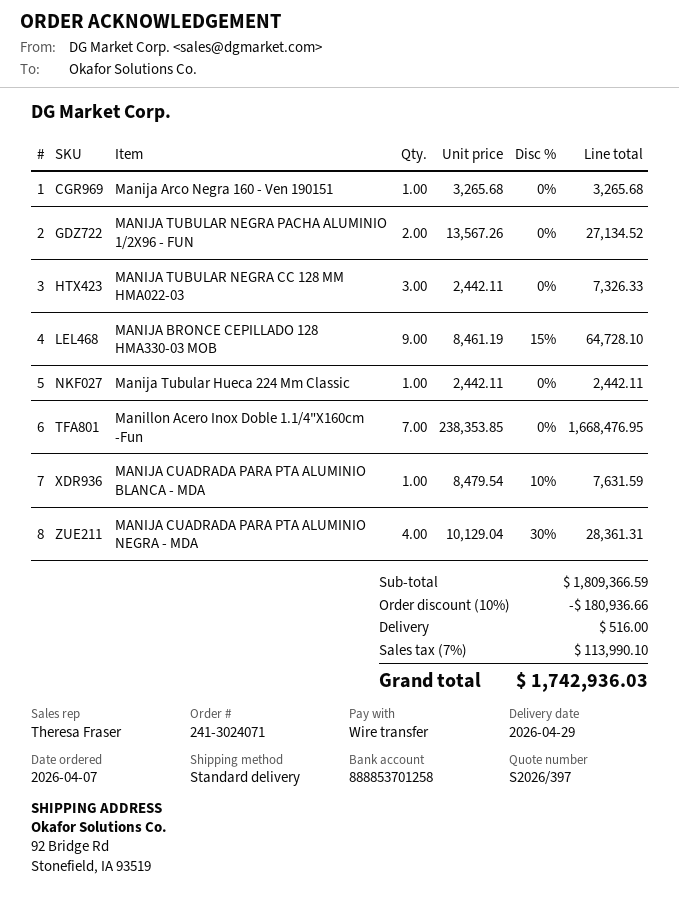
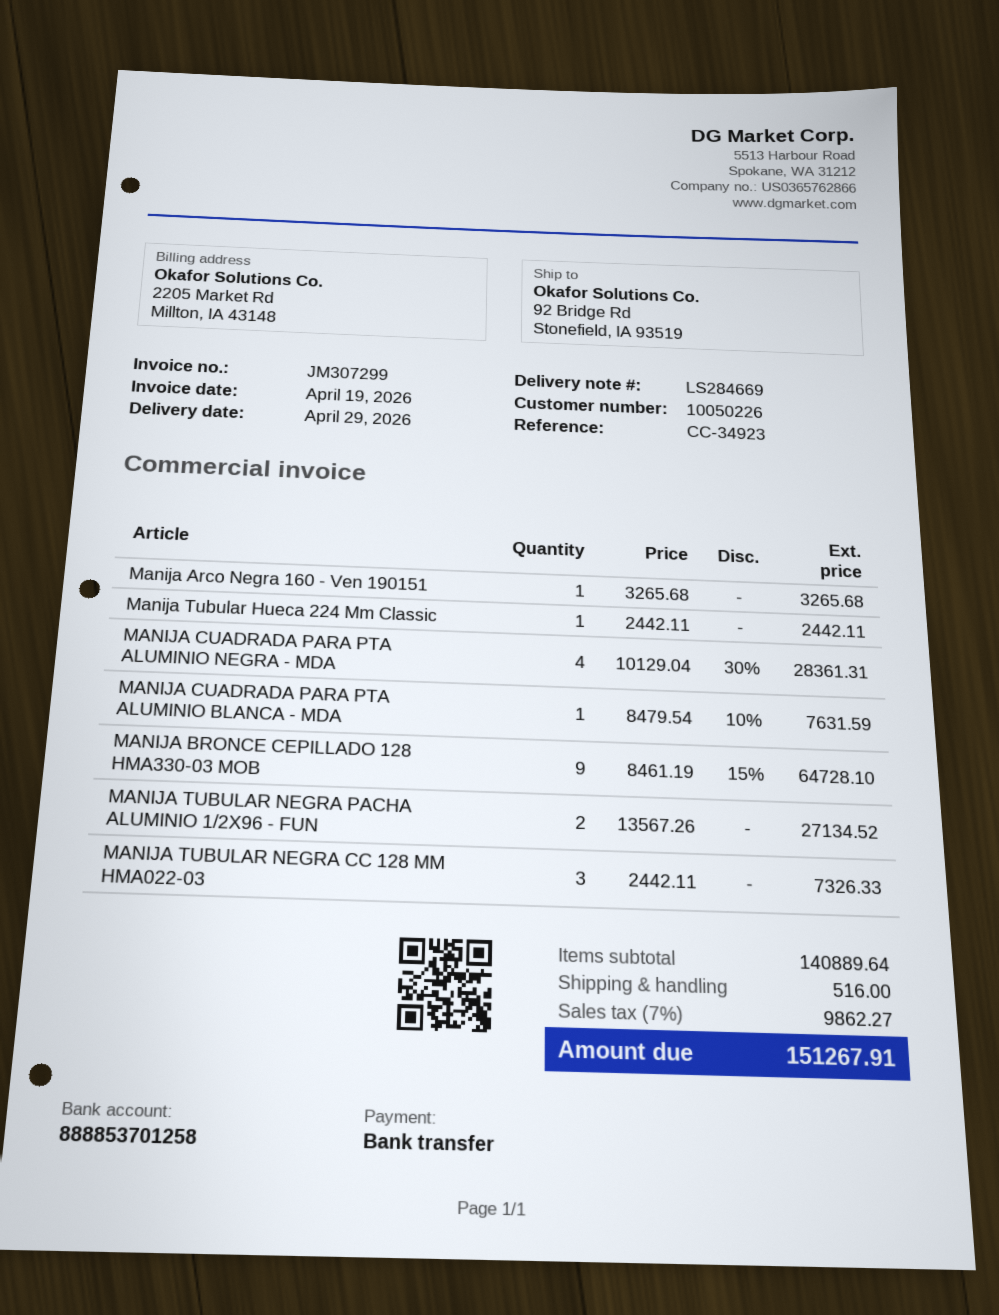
Manillon Acero Inox Doble 1.1/4"X160cm -Fun: 7 x 238353.85 = 1668476.95 -> none
subtotal: 1809366.59 -> 140889.64
discount: 10% = 180936.66 -> none
tax: 7% = 113990.10 -> 7% = 9862.27
total: 1742936.03 -> 151267.91

